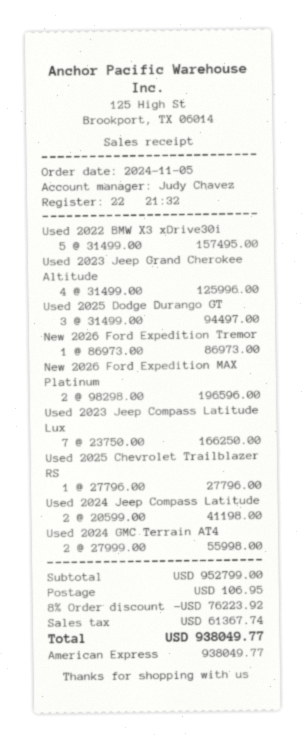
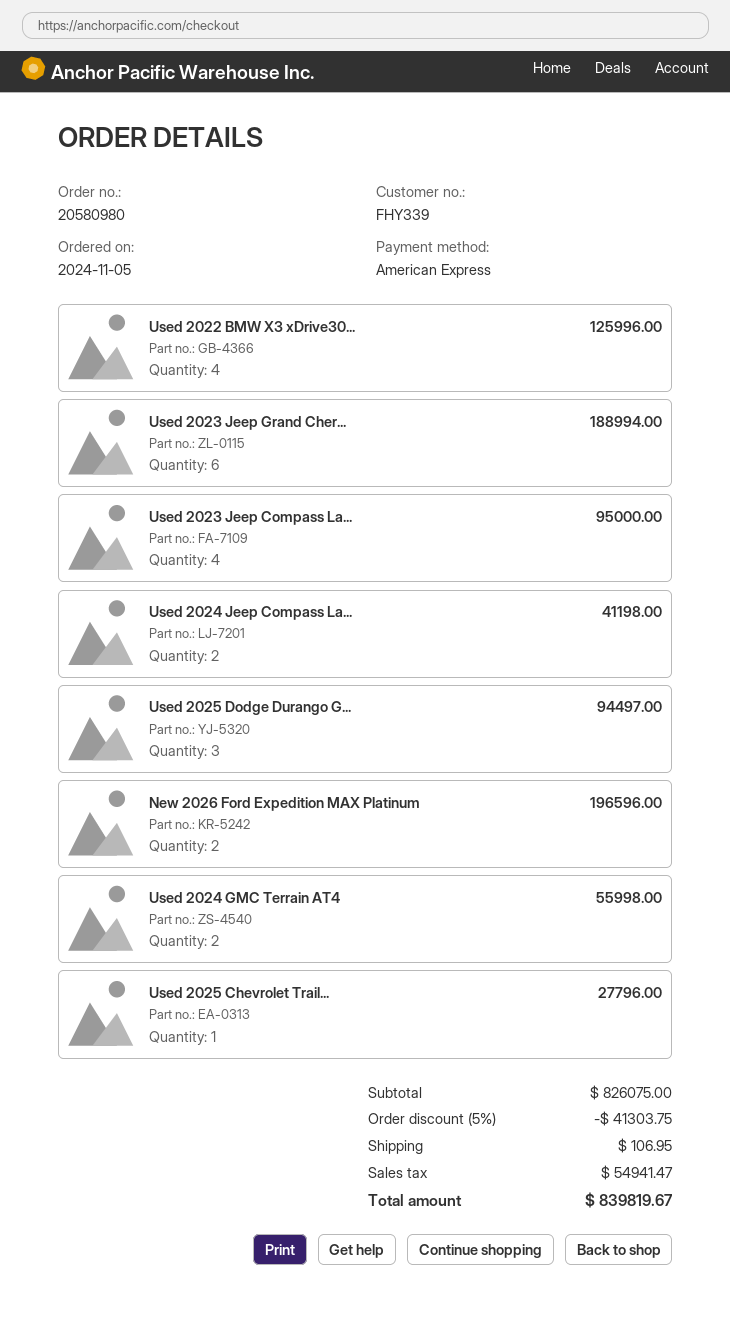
Used 2022 BMW X3 xDrive30i: 5 for 157495.00 -> 4 for 125996.00
Used 2023 Jeep Grand Cherokee Altitude: 4 for 125996.00 -> 6 for 188994.00
New 2026 Ford Expedition Tremor: 1 for 86973.00 -> none
Used 2023 Jeep Compass Latitude Lux: 7 for 166250.00 -> 4 for 95000.00
subtotal: 952799.00 -> 826075.00
discount: 8% = 76223.92 -> 5% = 41303.75
tax: 61367.74 -> 54941.47
total: 938049.77 -> 839819.67

